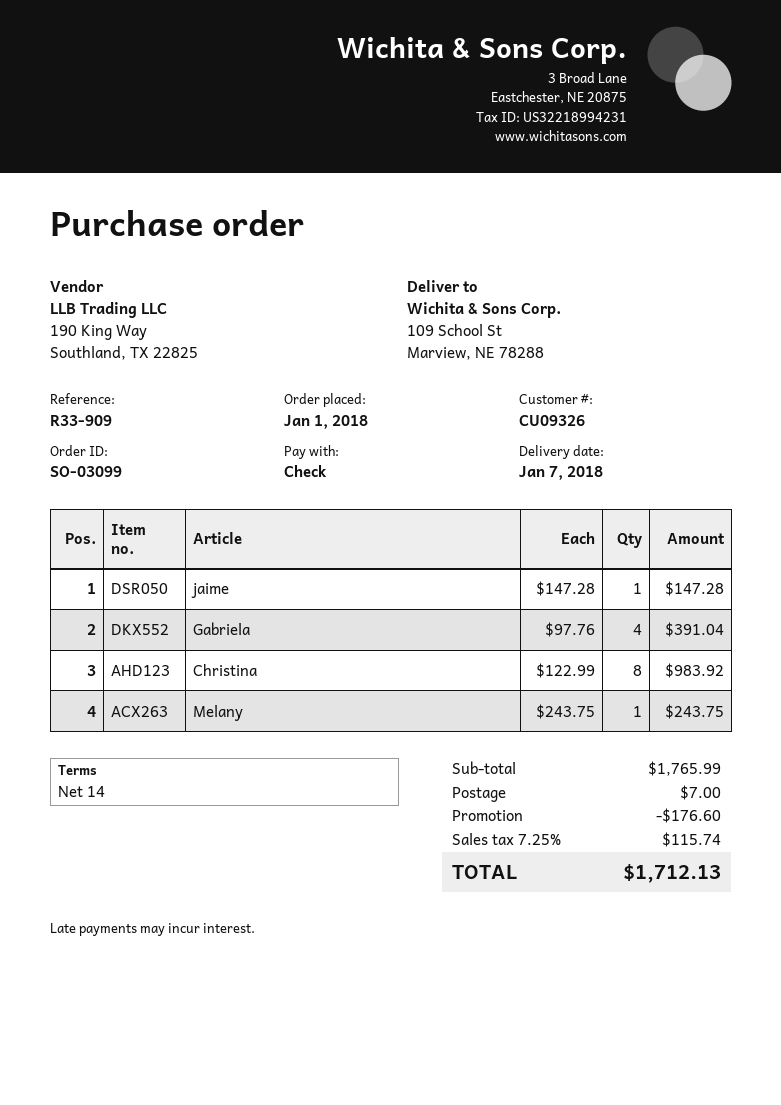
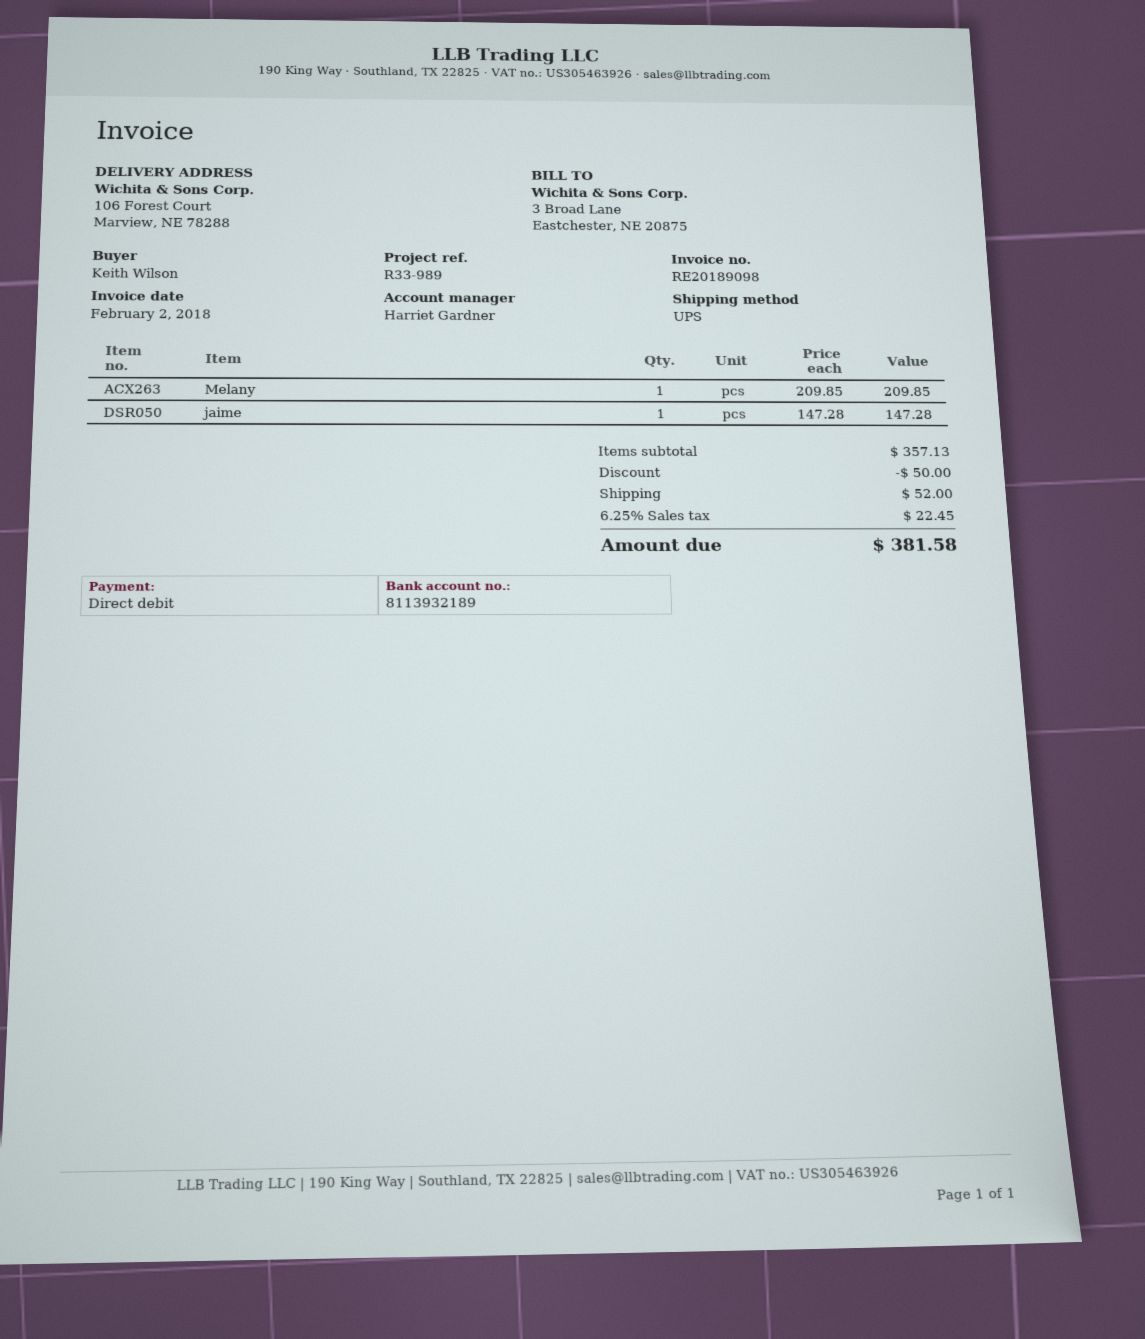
reference: R33-909 -> R33-989
payment method: cheque -> direct debit
ship to: 109 School St, Marview, NE 78288 -> 106 Forest Court, Marview, NE 78288
Gabriela: 4 x 97.76 = 391.04 -> none
Christina: 8 x 122.99 = 983.92 -> none
Melany: 1 x 243.75 = 243.75 -> 1 x 209.85 = 209.85
subtotal: 1765.99 -> 357.13
discount: 176.60 -> 50.00
shipping: 7.00 -> 52.00
tax: 7.25% = 115.74 -> 6.25% = 22.45
total: 1712.13 -> 381.58

